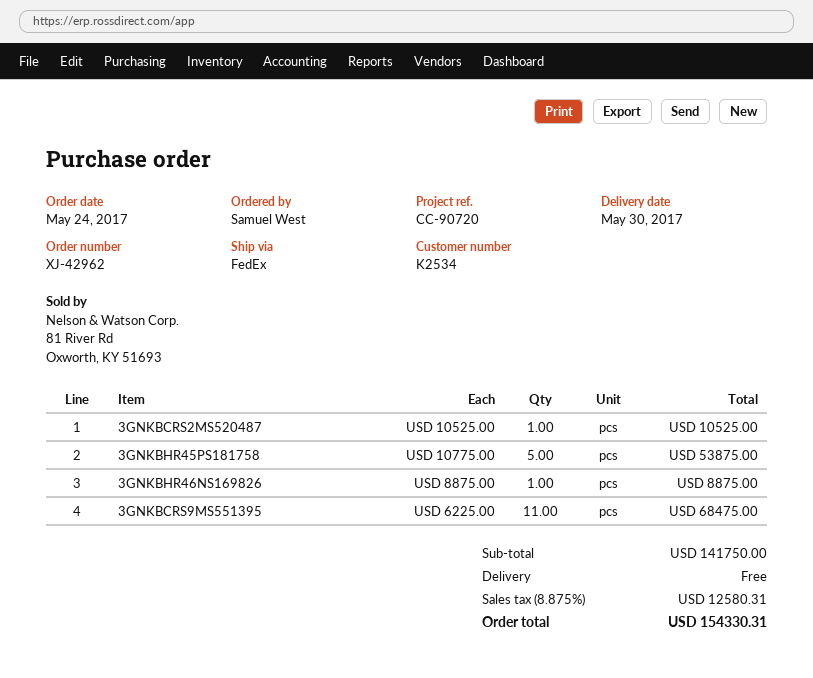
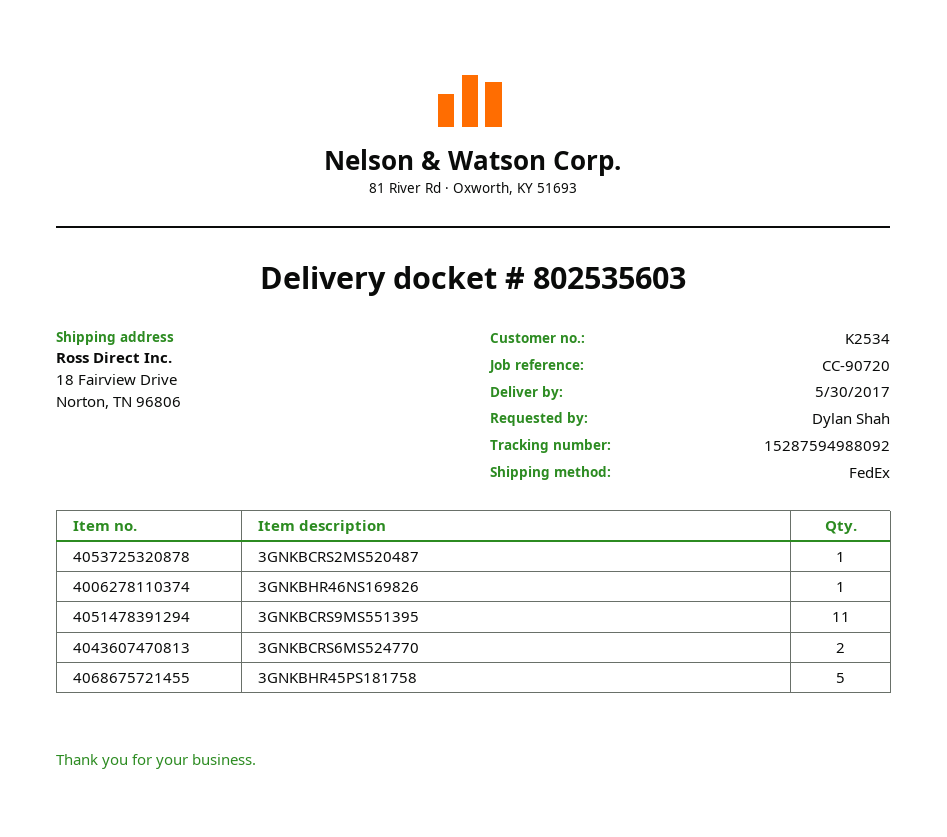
ordered by: Samuel West -> Dylan Shah
3GNKBCRS6MS524770: none -> 2

